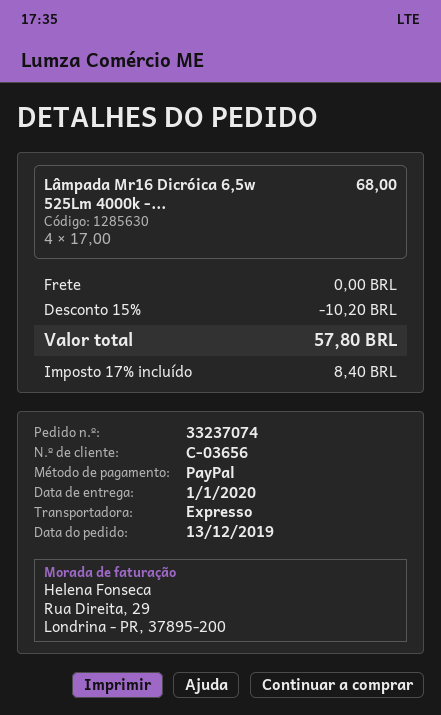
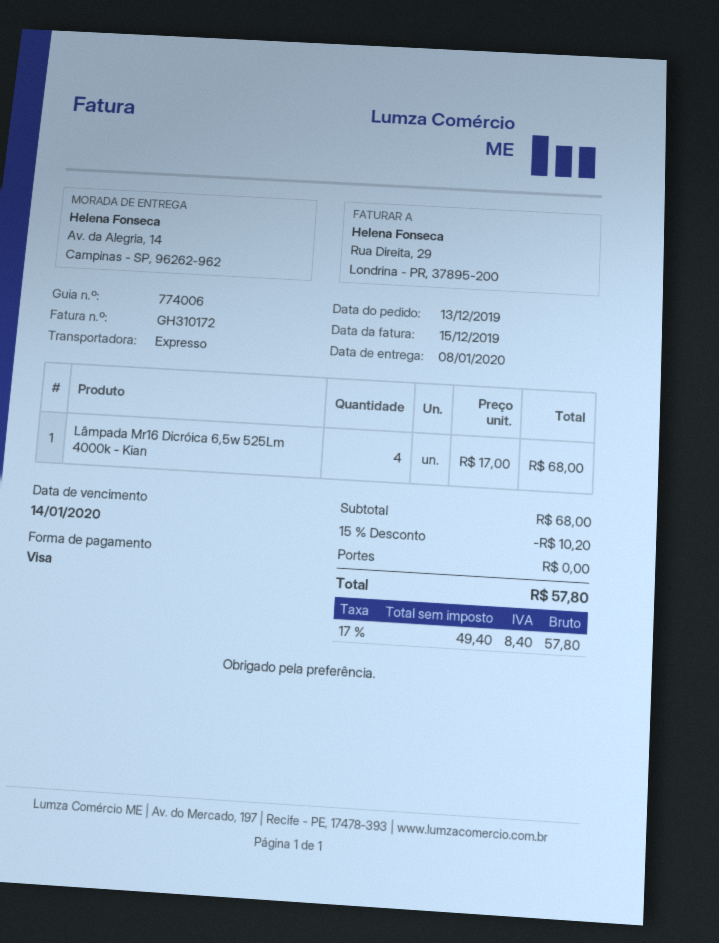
delivery date: 2020-01-01 -> 2020-01-08
payment method: PayPal -> Visa

